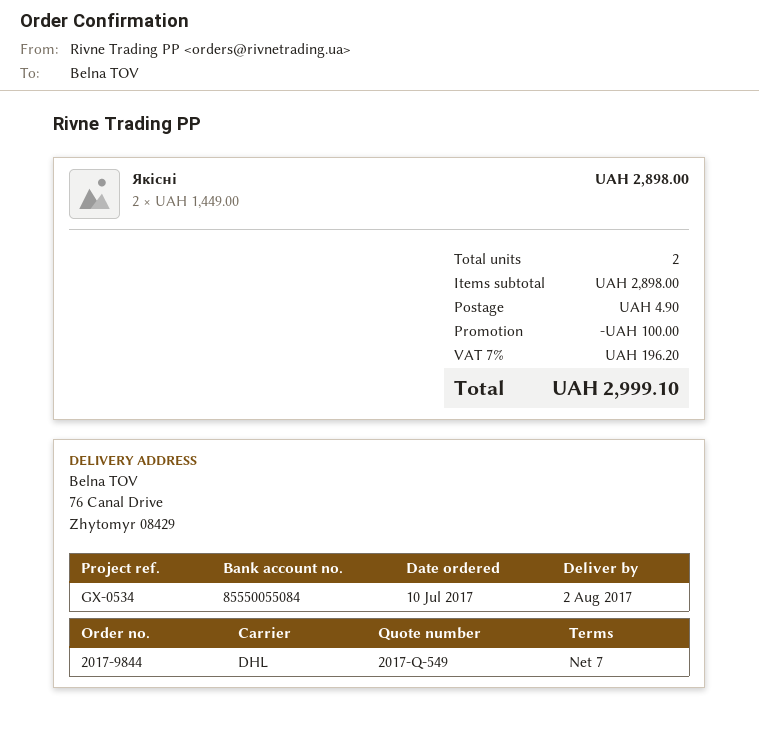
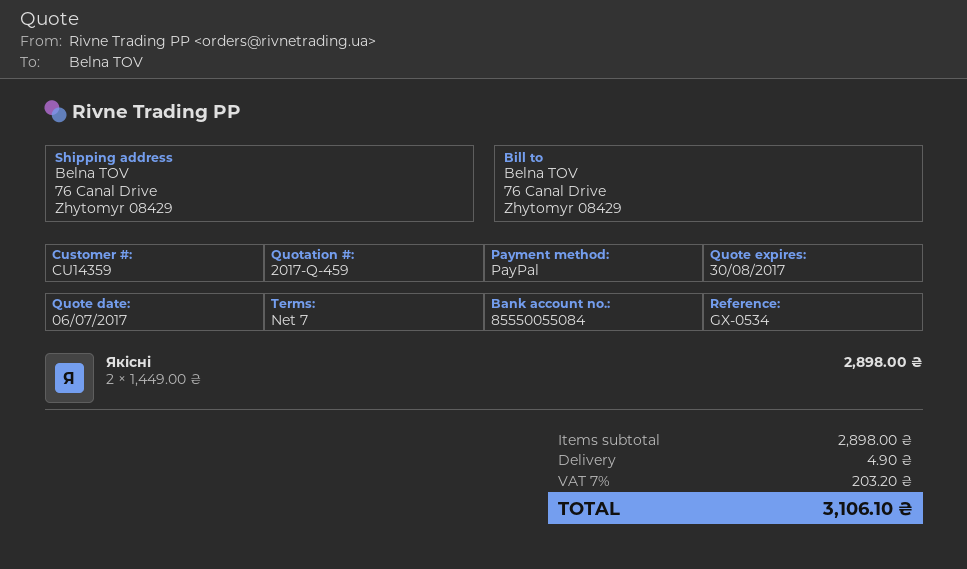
quote number: 2017-Q-549 -> 2017-Q-459
discount: 100.00 -> none
tax: 7% = 196.20 -> 7% = 203.20
total: 2999.10 -> 3106.10

